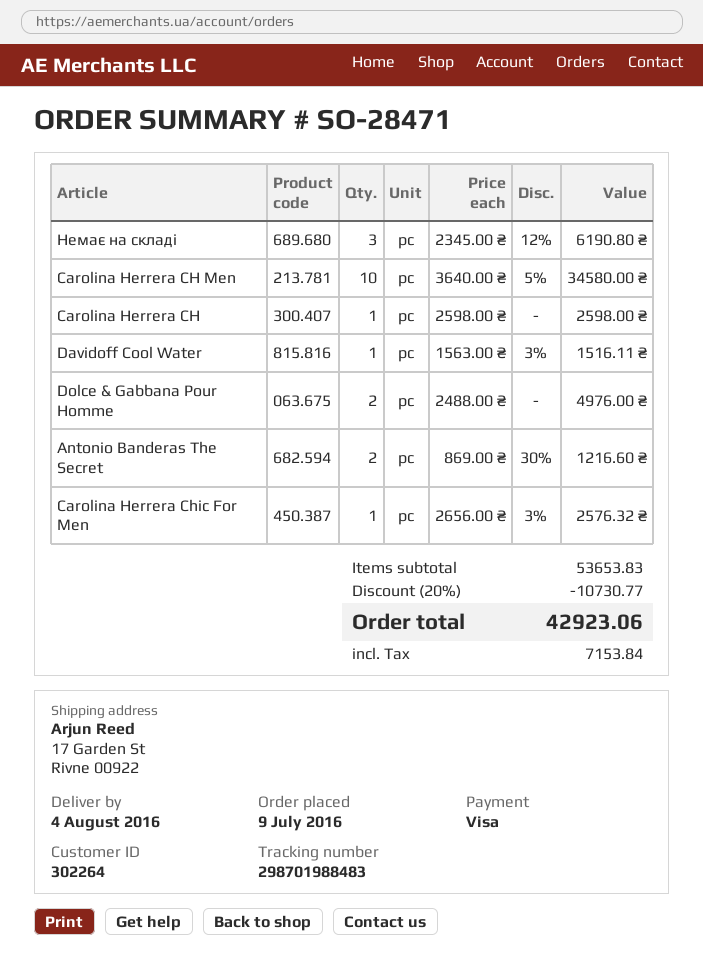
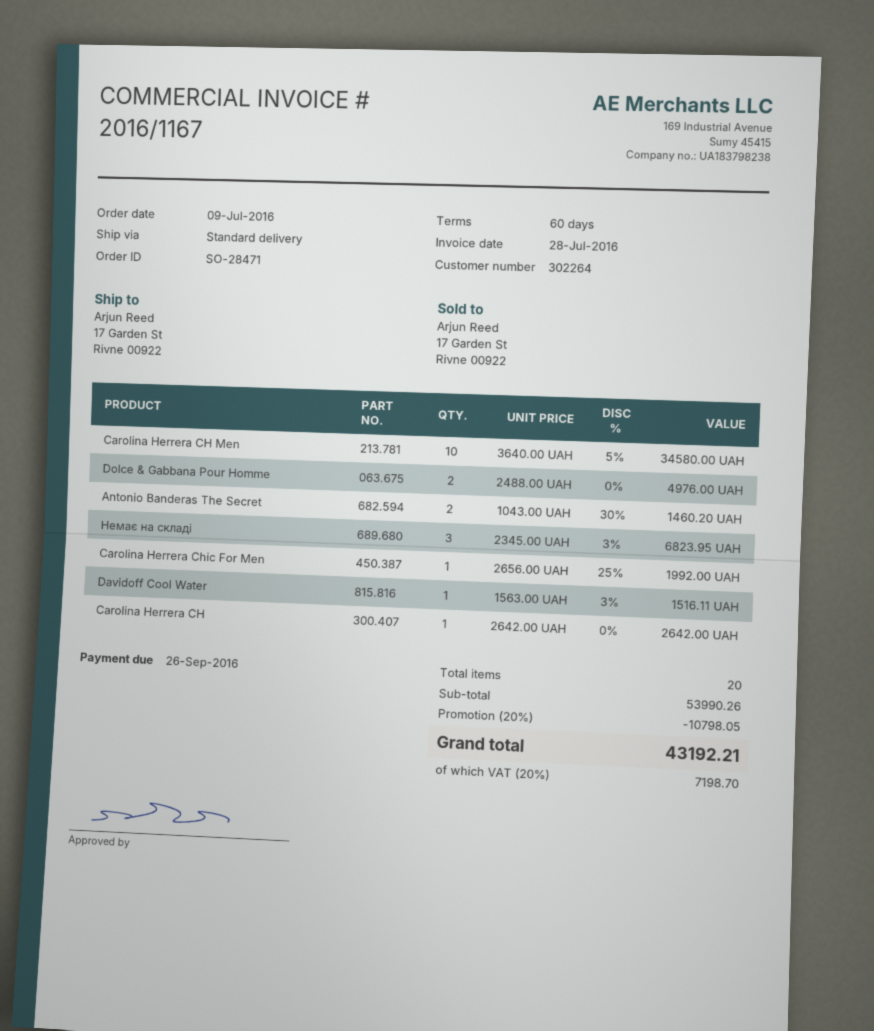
Немає на складі: 3 x 2345.00 - 12% = 6190.80 -> 3 x 2345.00 - 3% = 6823.95
Carolina Herrera CH: 1 x 2598.00 = 2598.00 -> 1 x 2642.00 = 2642.00
Antonio Banderas The Secret: 2 x 869.00 - 30% = 1216.60 -> 2 x 1043.00 - 30% = 1460.20
Carolina Herrera Chic For Men: 1 x 2656.00 - 3% = 2576.32 -> 1 x 2656.00 - 25% = 1992.00
subtotal: 53653.83 -> 53990.26
discount: 20% = 10730.77 -> 20% = 10798.05
tax: 7153.84 -> 7198.70
total: 42923.06 -> 43192.21

